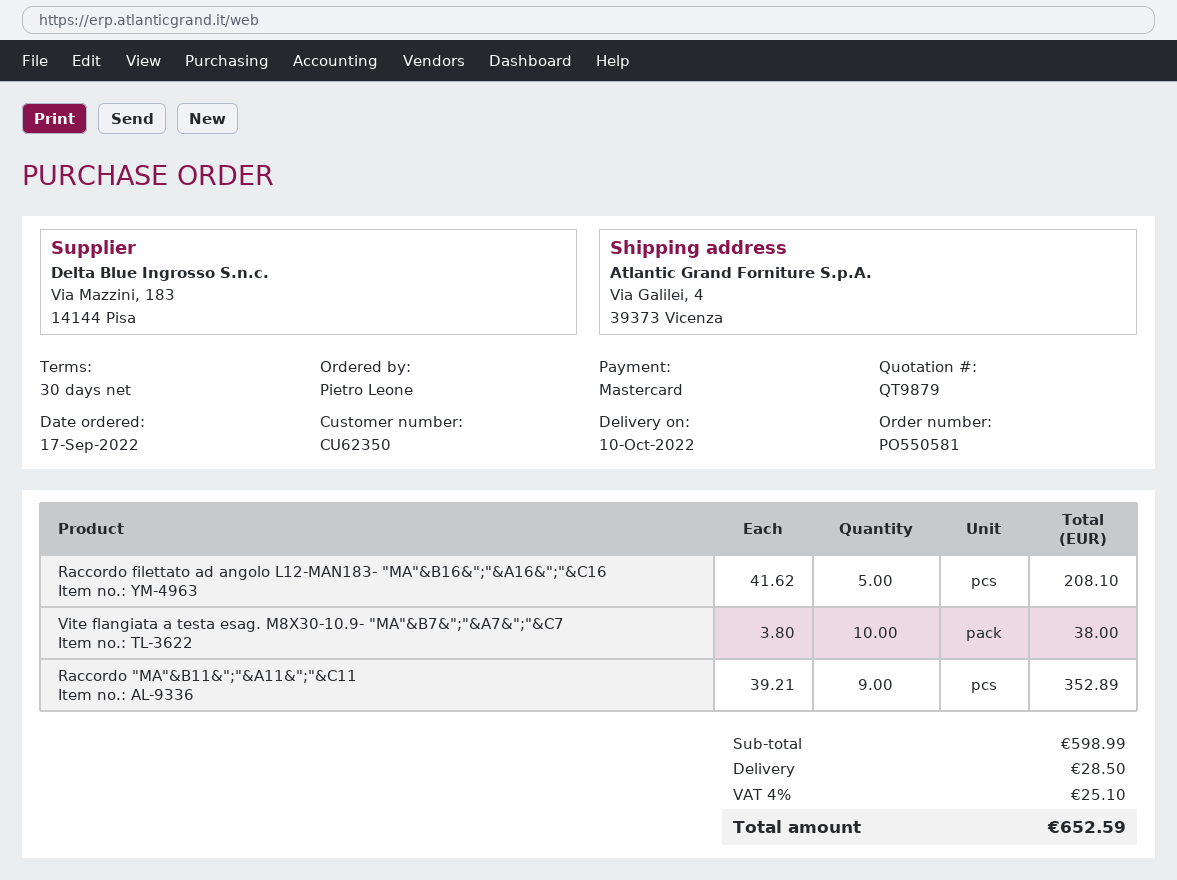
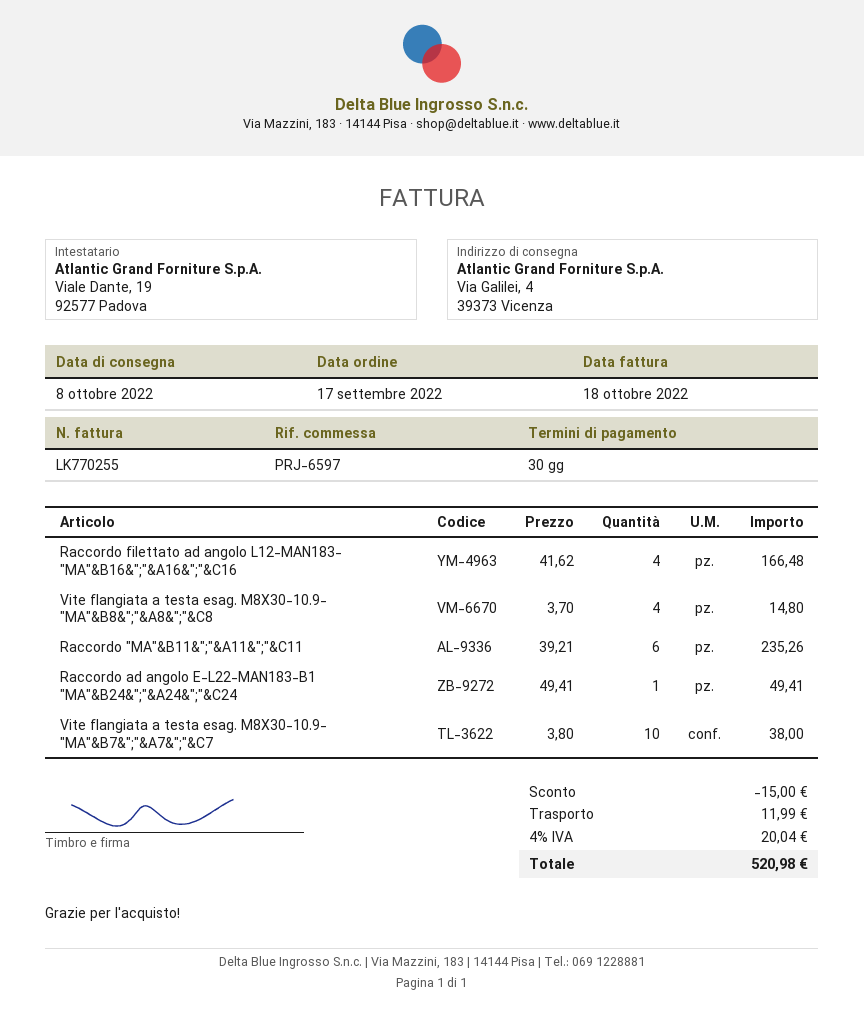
delivery date: 2022-10-10 -> 2022-10-08
Raccordo filettato ad angolo L12-MAN183- "MA"&B16&";"&A16&";"&C16: 5 x 41.62 = 208.10 -> 4 x 41.62 = 166.48
Raccordo "MA"&B11&";"&A11&";"&C11: 9 x 39.21 = 352.89 -> 6 x 39.21 = 235.26
Vite flangiata a testa esag. M8X30-10.9- "MA"&B8&";"&A8&";"&C8: none -> 4 x 3.70 = 14.80
Raccordo ad angolo E-L22-MAN183-B1 "MA"&B24&";"&A24&";"&C24: none -> 1 x 49.41 = 49.41
discount: none -> 15.00
shipping: 28.50 -> 11.99
tax: 4% = 25.10 -> 4% = 20.04
total: 652.59 -> 520.98

